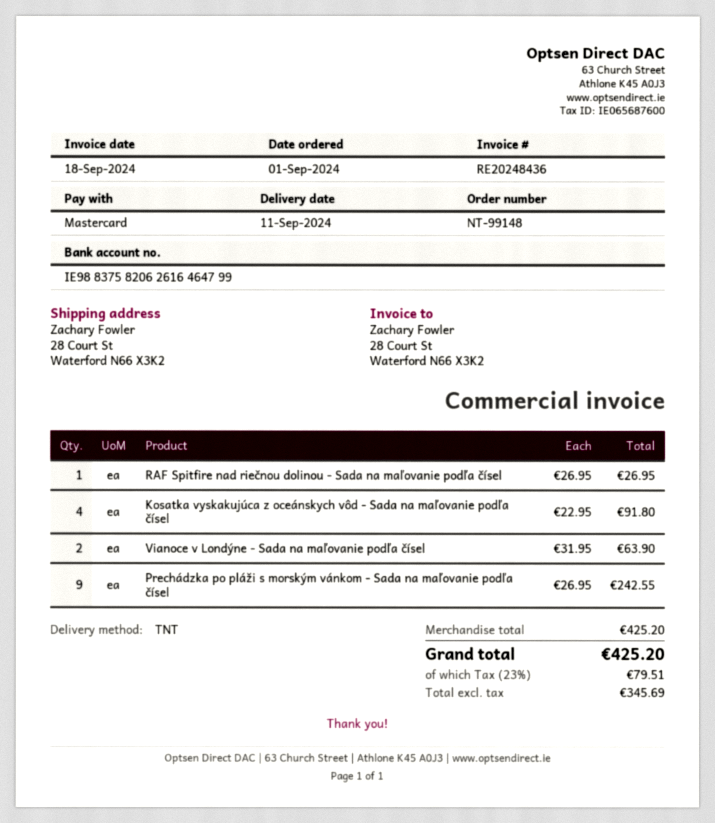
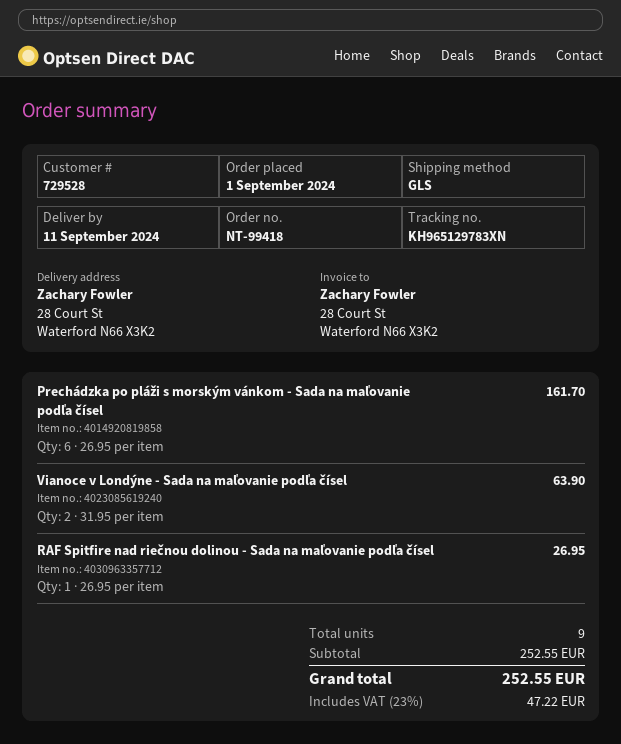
order number: NT-99148 -> NT-99418
shipping method: TNT -> GLS
Kosatka vyskakujúca z oceánskych vôd - Sada na maľovanie podľa čísel: 4 x 22.95 = 91.80 -> none
Prechádzka po pláži s morským vánkom - Sada na maľovanie podľa čísel: 9 x 26.95 = 242.55 -> 6 x 26.95 = 161.70
subtotal: 425.20 -> 252.55
tax: 23% = 79.51 -> 23% = 47.22
total: 425.20 -> 252.55

